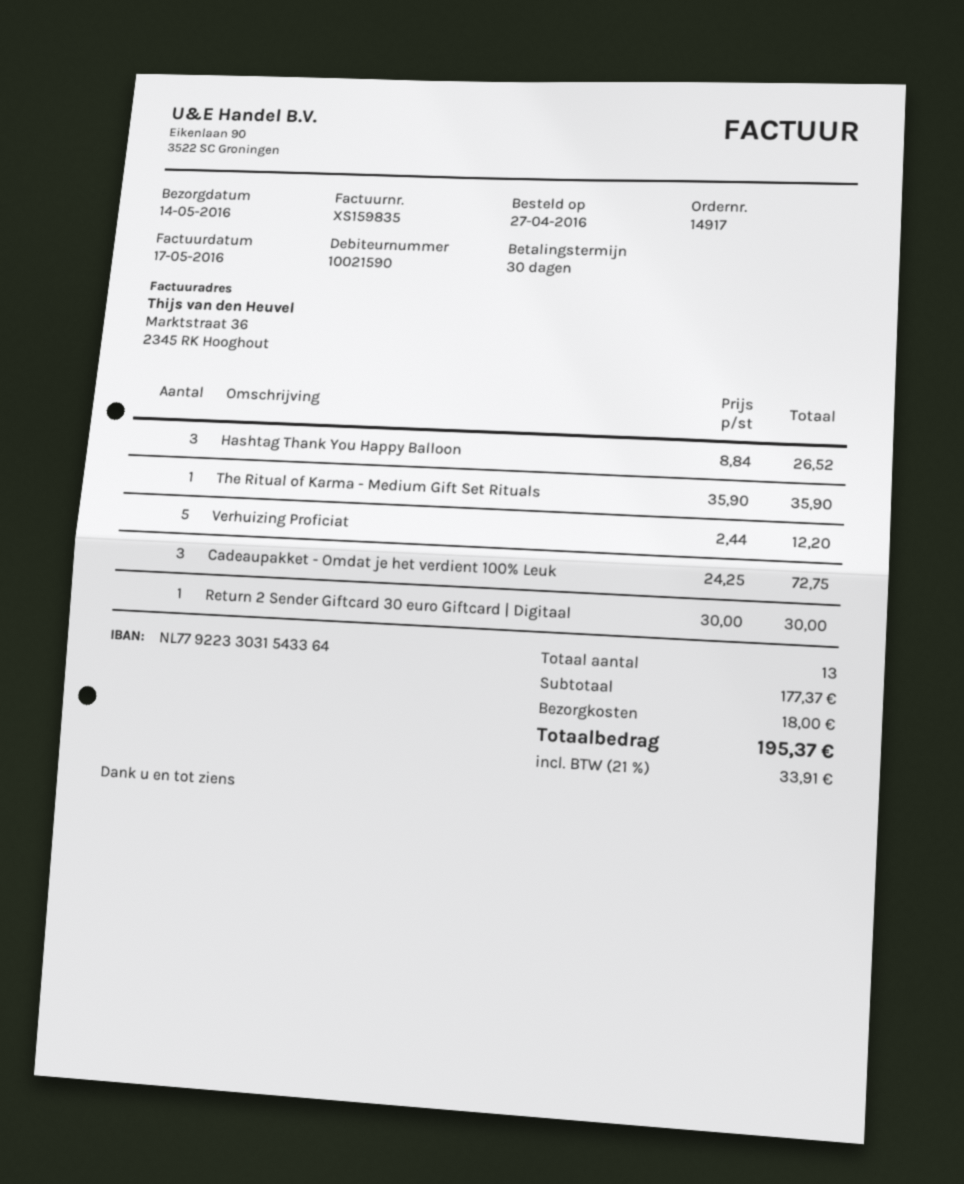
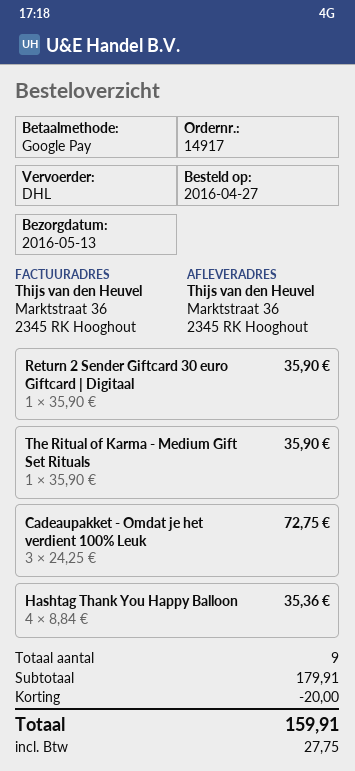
delivery date: 2016-05-14 -> 2016-05-13
Hashtag Thank You Happy Balloon: 3 x 8.84 = 26.52 -> 4 x 8.84 = 35.36
Verhuizing Proficiat: 5 x 2.44 = 12.20 -> none
Return 2 Sender Giftcard 30 euro Giftcard | Digitaal: 1 x 30.00 = 30.00 -> 1 x 35.90 = 35.90
total quantity: 13 -> 9
subtotal: 177.37 -> 179.91
discount: none -> 20.00
shipping: 18.00 -> none
tax: 33.91 -> 27.75
total: 195.37 -> 159.91

